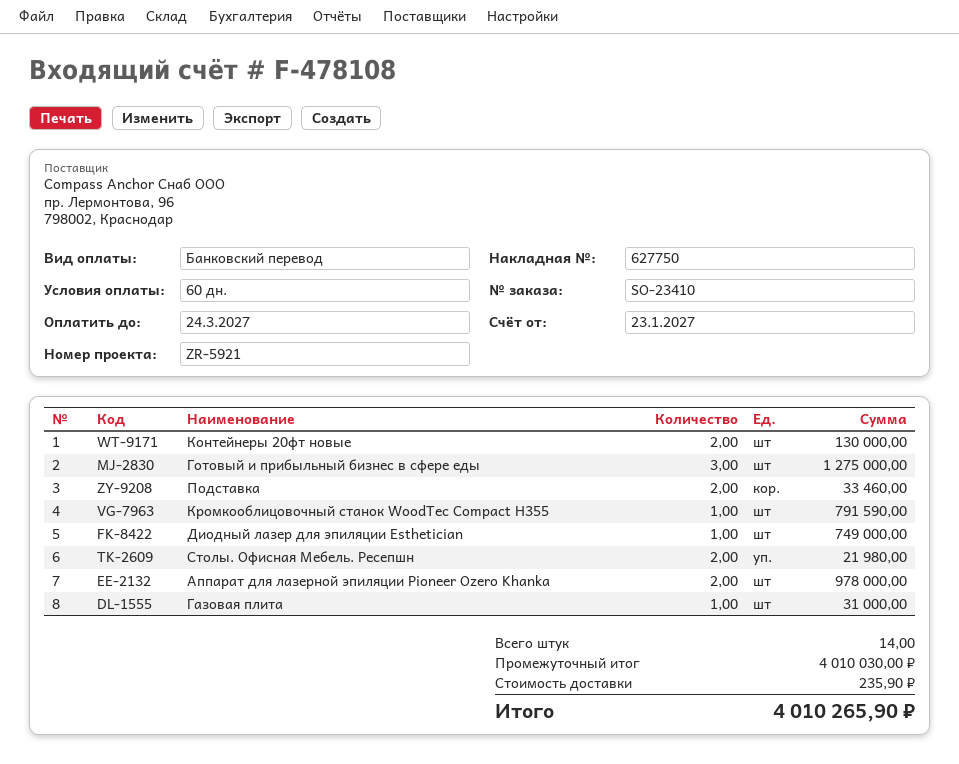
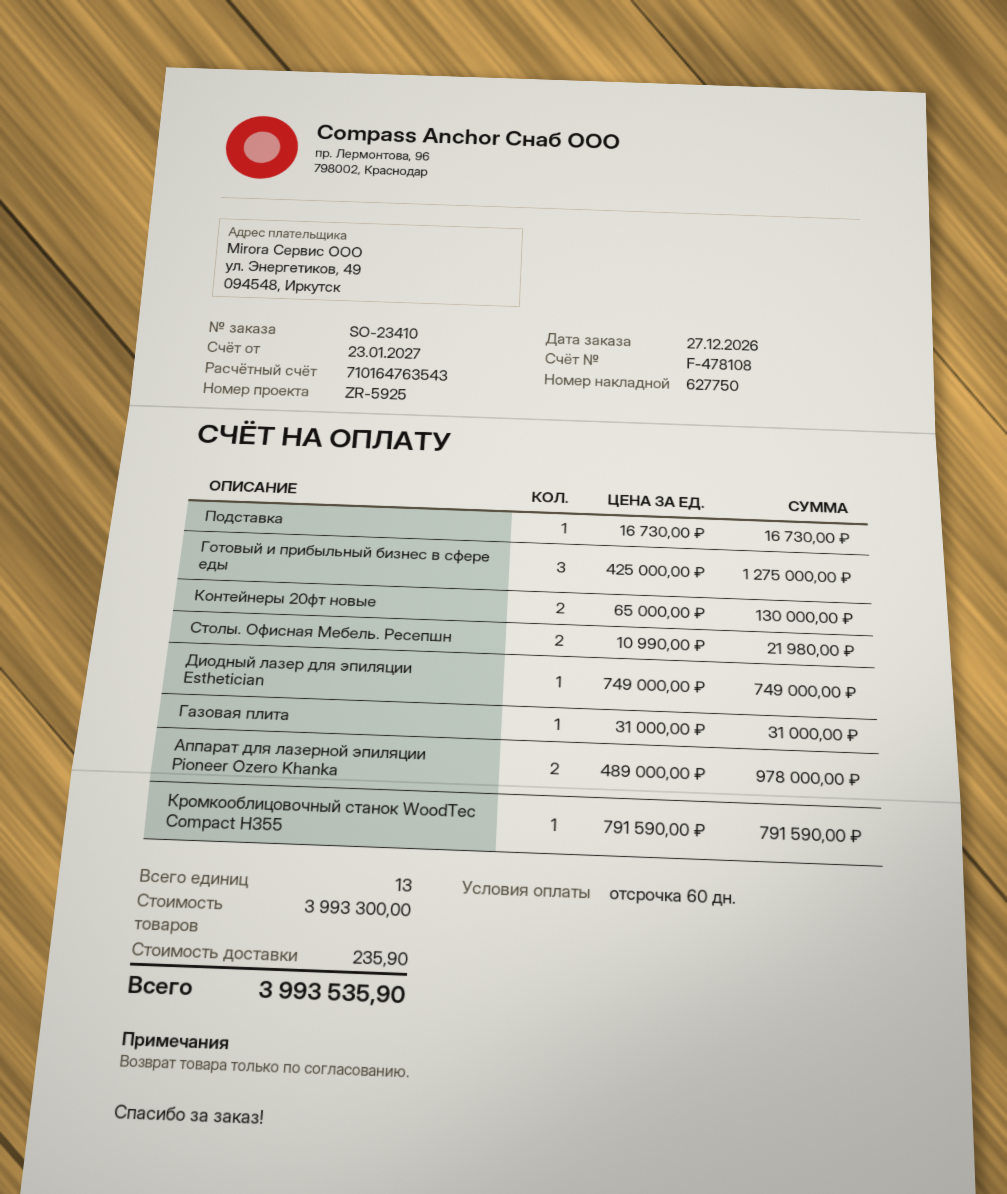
reference: ZR-5921 -> ZR-5925
Подставка: 2 for 33460.00 -> 1 for 16730.00
total quantity: 14 -> 13
subtotal: 4010030.00 -> 3993300.00
total: 4010265.90 -> 3993535.90

